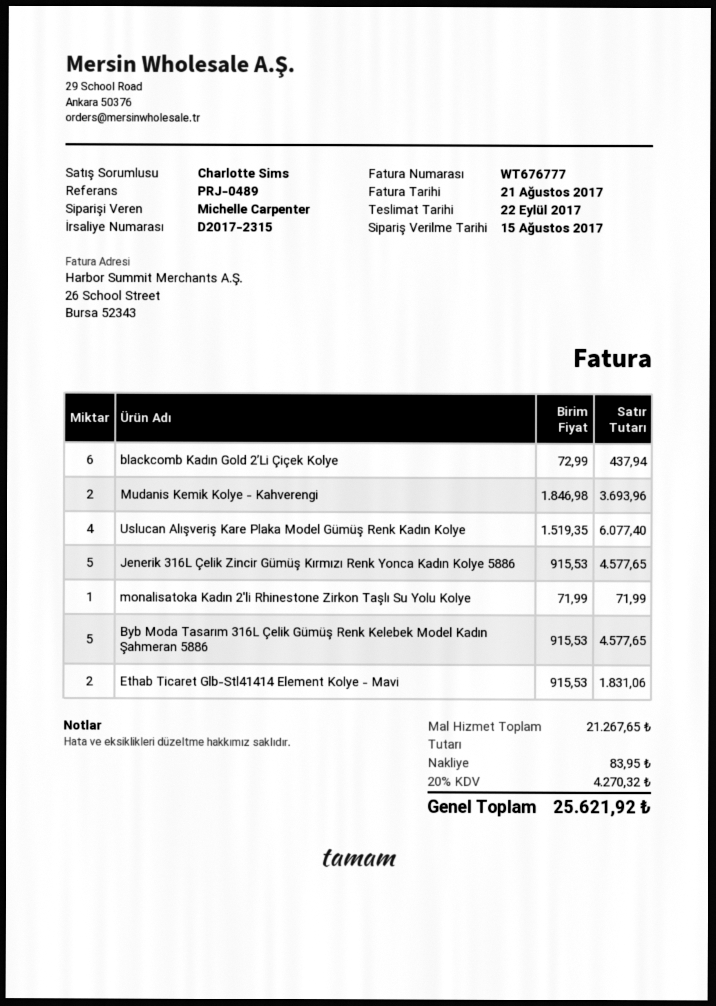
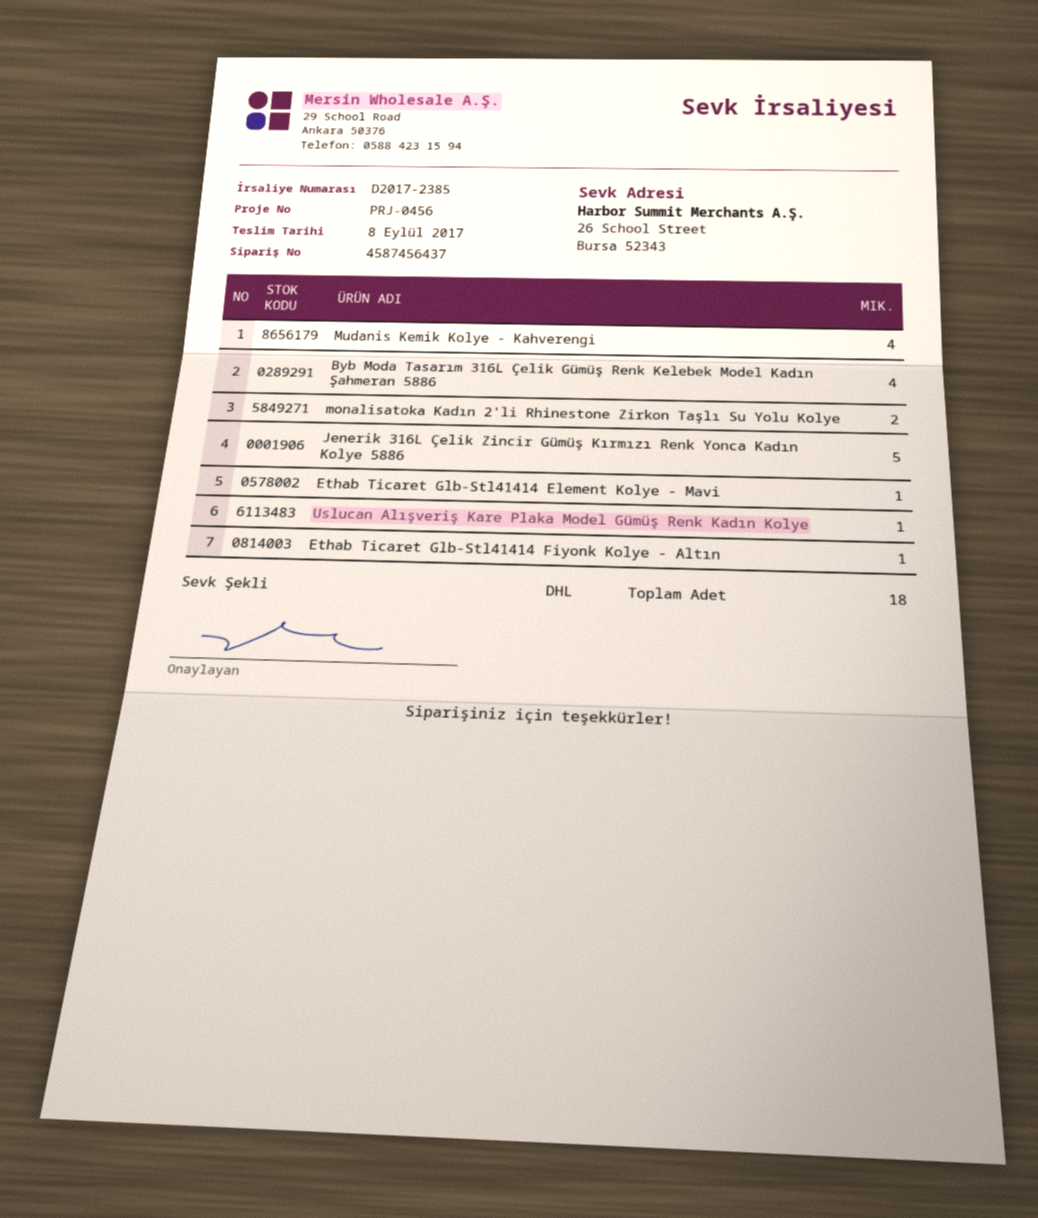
delivery note number: D2017-2315 -> D2017-2385
delivery date: 2017-09-22 -> 2017-09-08
reference: PRJ-0489 -> PRJ-0456
blackcomb Kadın Gold 2’Li Çiçek Kolye: 6 -> none
Mudanis Kemik Kolye - Kahverengi: 2 -> 4
Uslucan Alışveriş Kare Plaka Model Gümüş Renk Kadın Kolye: 4 -> 1
monalisatoka Kadın 2'li Rhinestone Zirkon Taşlı Su Yolu Kolye: 1 -> 2
Byb Moda Tasarım 316L Çelik Gümüş Renk Kelebek Model Kadın Şahmeran 5886: 5 -> 4
Ethab Ticaret Glb-Stl41414 Element Kolye - Mavi: 2 -> 1
Ethab Ticaret Glb-Stl41414 Fiyonk Kolye - Altın: none -> 1

